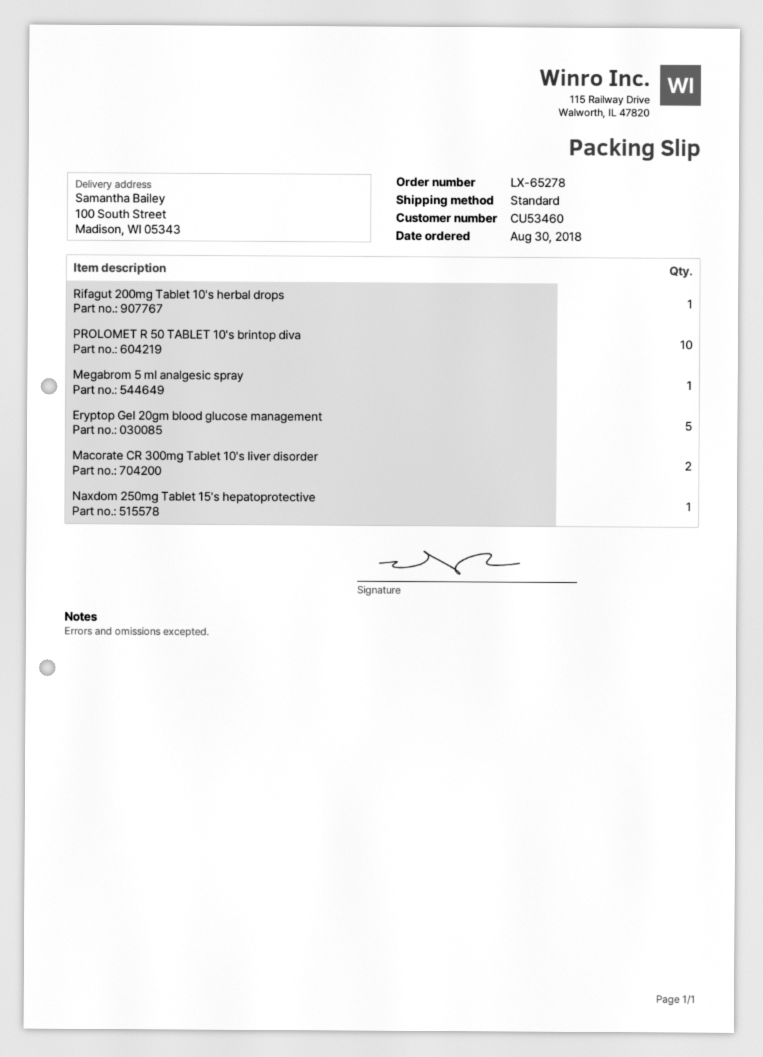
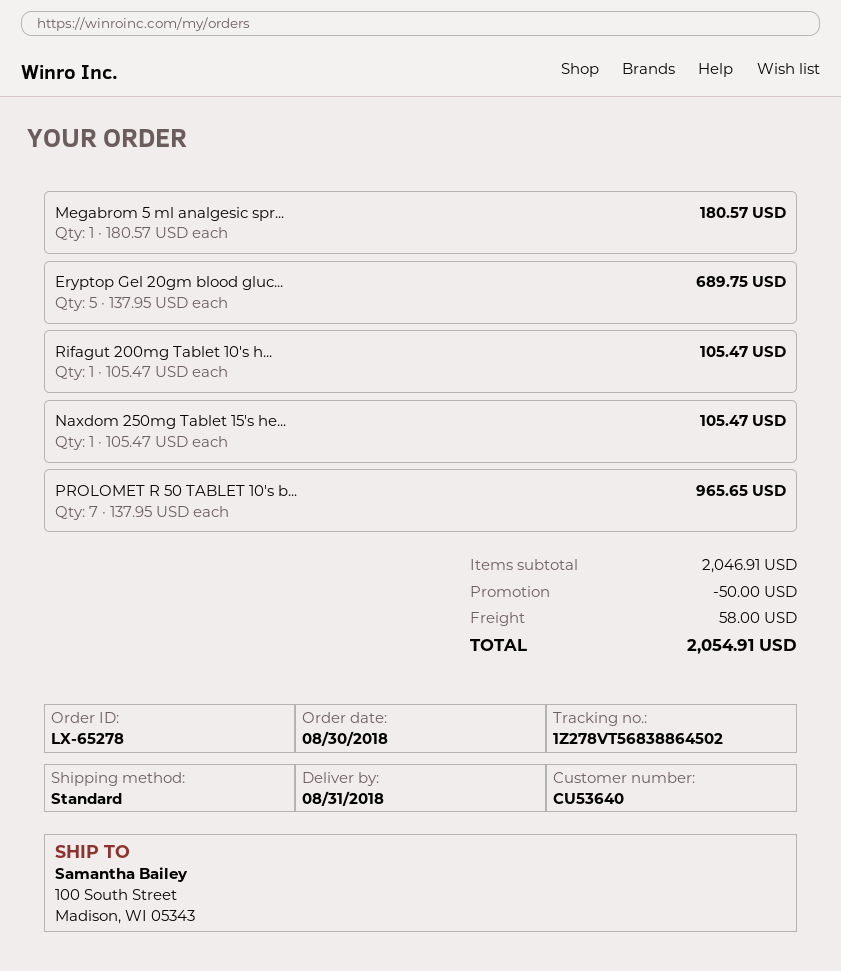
customer number: CU53460 -> CU53640
PROLOMET R 50 TABLET 10's brintop diva: 10 -> 7
Macorate CR 300mg Tablet 10's liver disorder: 2 -> none

